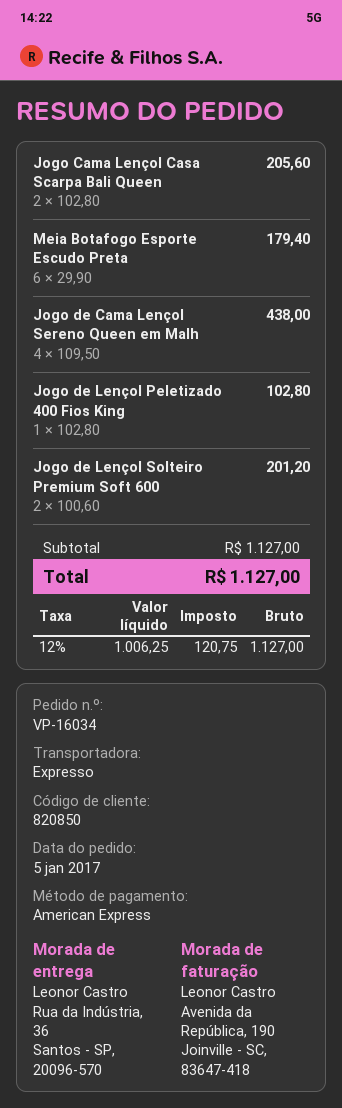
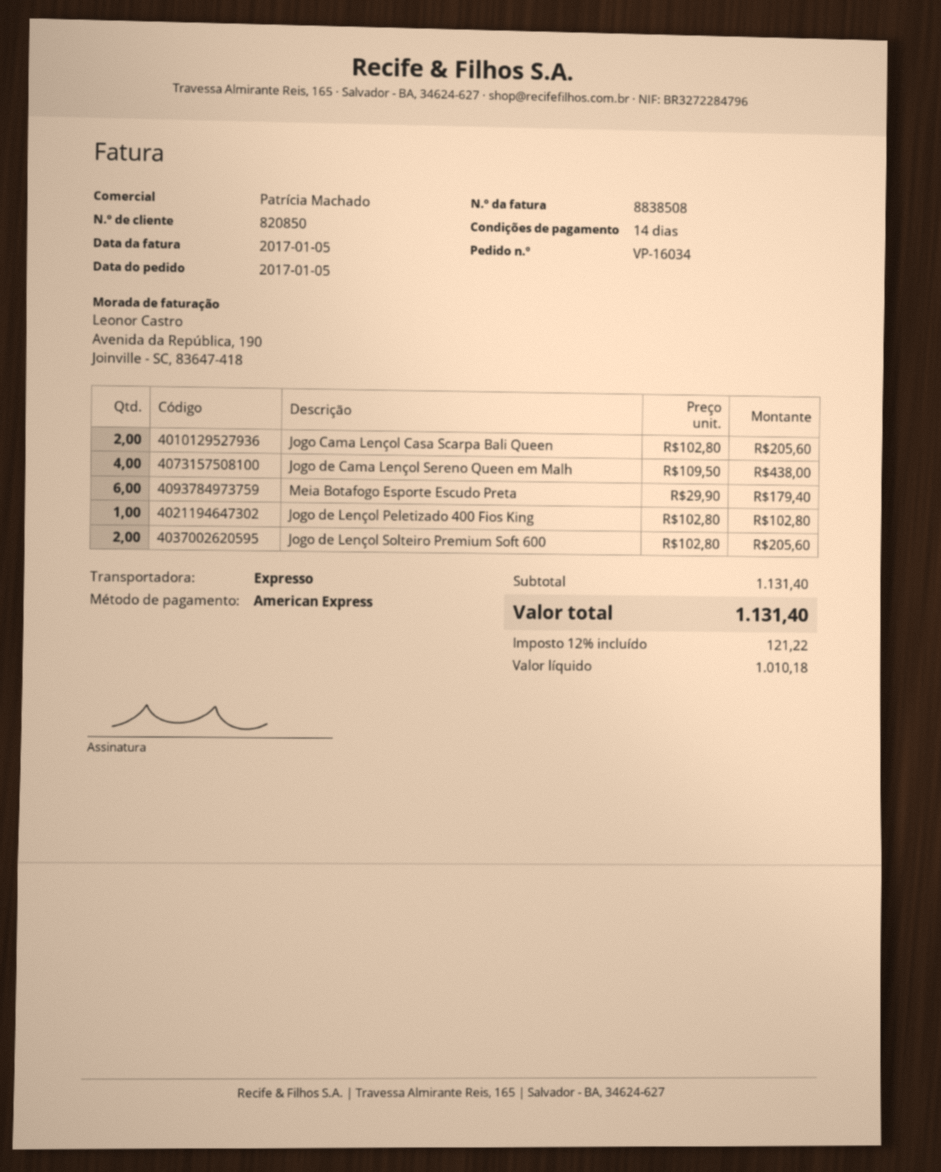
Jogo de Lençol Solteiro Premium Soft 600: 2 x 100.60 = 201.20 -> 2 x 102.80 = 205.60
subtotal: 1127.00 -> 1131.40
net: 1006.25 -> 1010.18
tax: 12% = 120.75 -> 12% = 121.22
total: 1127.00 -> 1131.40

